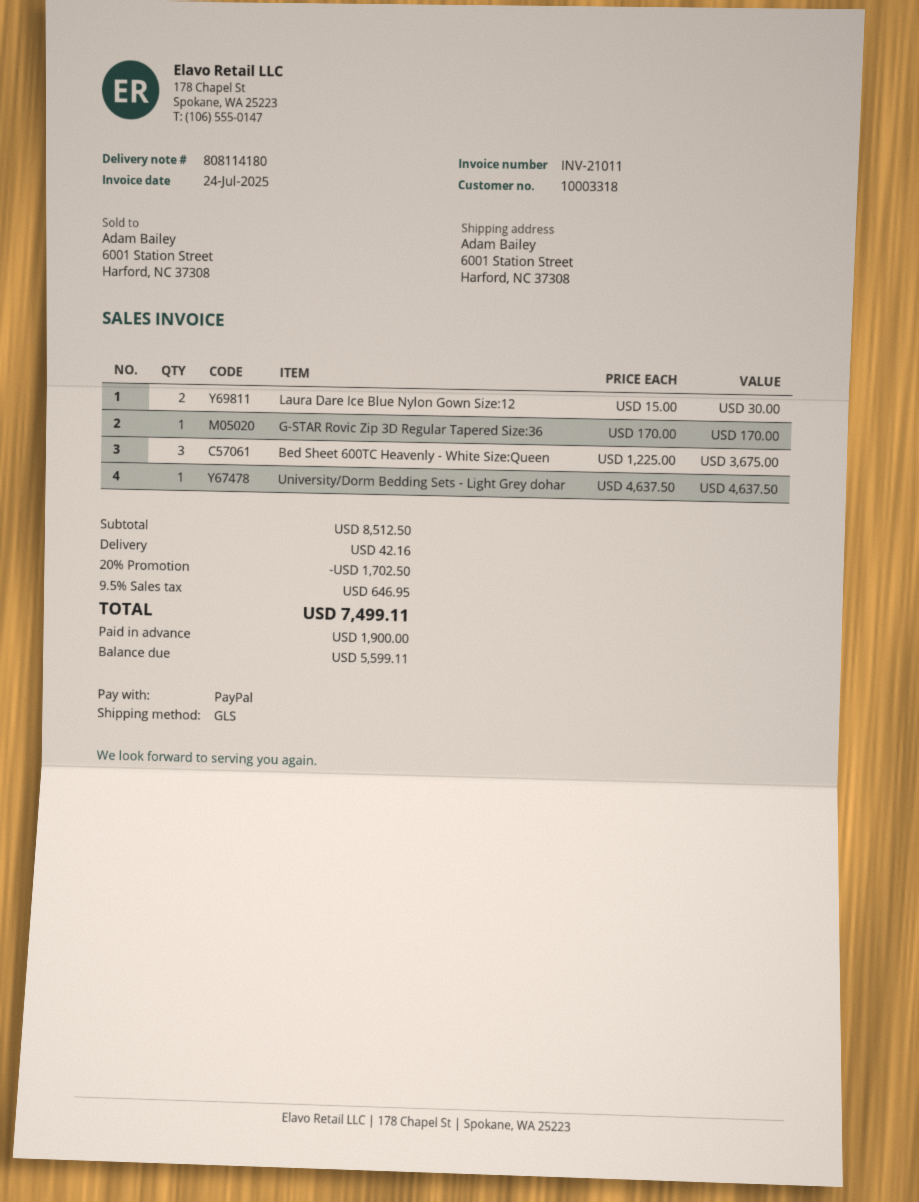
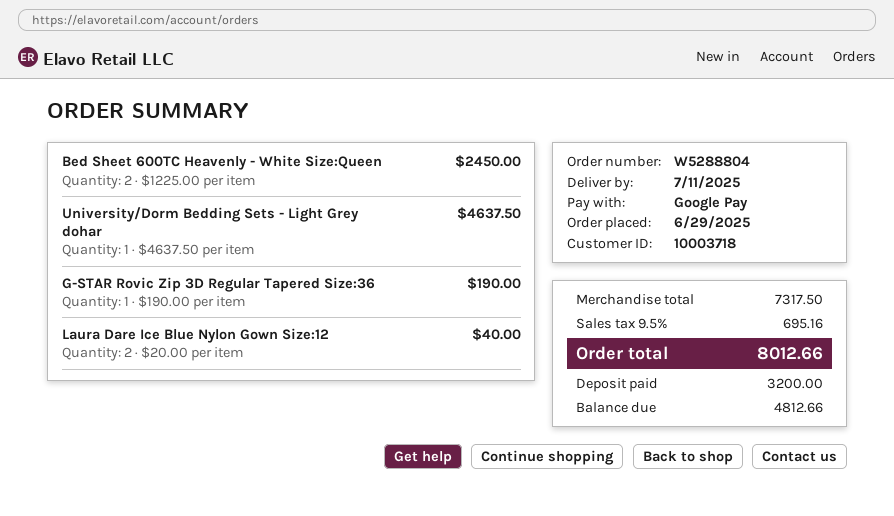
customer number: 10003318 -> 10003718
payment method: PayPal -> Google Pay
Laura Dare Ice Blue Nylon Gown Size:12: 2 x 15.00 = 30.00 -> 2 x 20.00 = 40.00
G-STAR Rovic Zip 3D Regular Tapered Size:36: 1 x 170.00 = 170.00 -> 1 x 190.00 = 190.00
Bed Sheet 600TC Heavenly - White Size:Queen: 3 x 1225.00 = 3675.00 -> 2 x 1225.00 = 2450.00
subtotal: 8512.50 -> 7317.50
discount: 20% = 1702.50 -> none
shipping: 42.16 -> none
tax: 9.5% = 646.95 -> 9.5% = 695.16
total: 7499.11 -> 8012.66
deposit: 1900.00 -> 3200.00
balance: 5599.11 -> 4812.66

